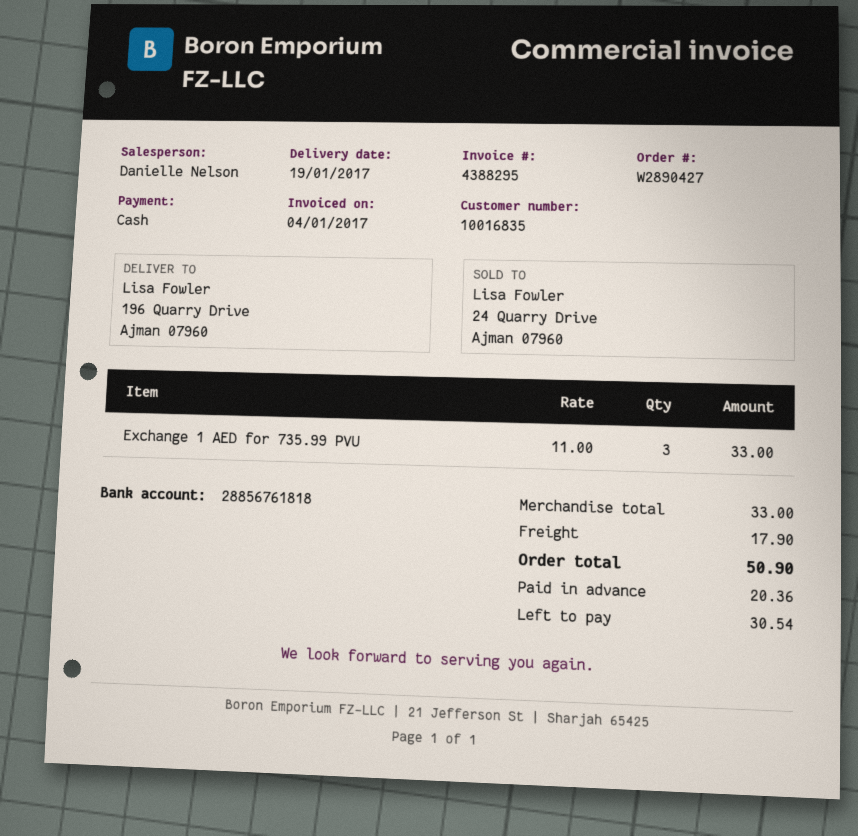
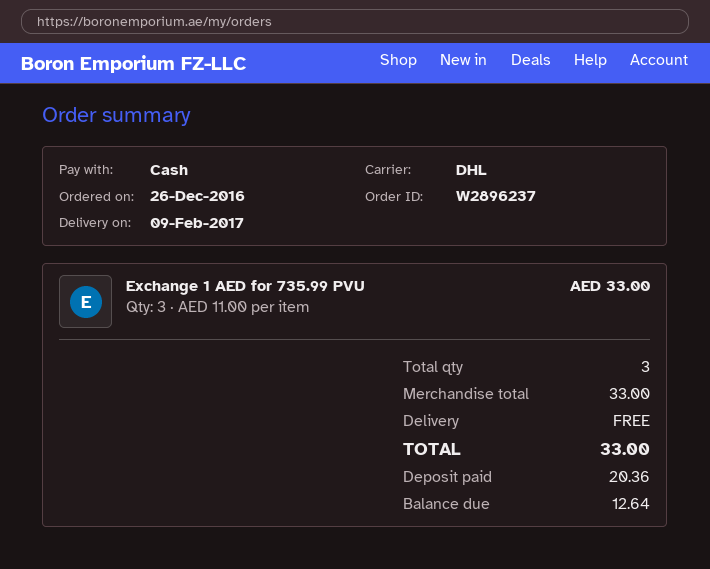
order number: W2890427 -> W2896237
delivery date: 2017-01-19 -> 2017-02-09
shipping: 17.90 -> 0.00
total: 50.90 -> 33.00
balance: 30.54 -> 12.64

